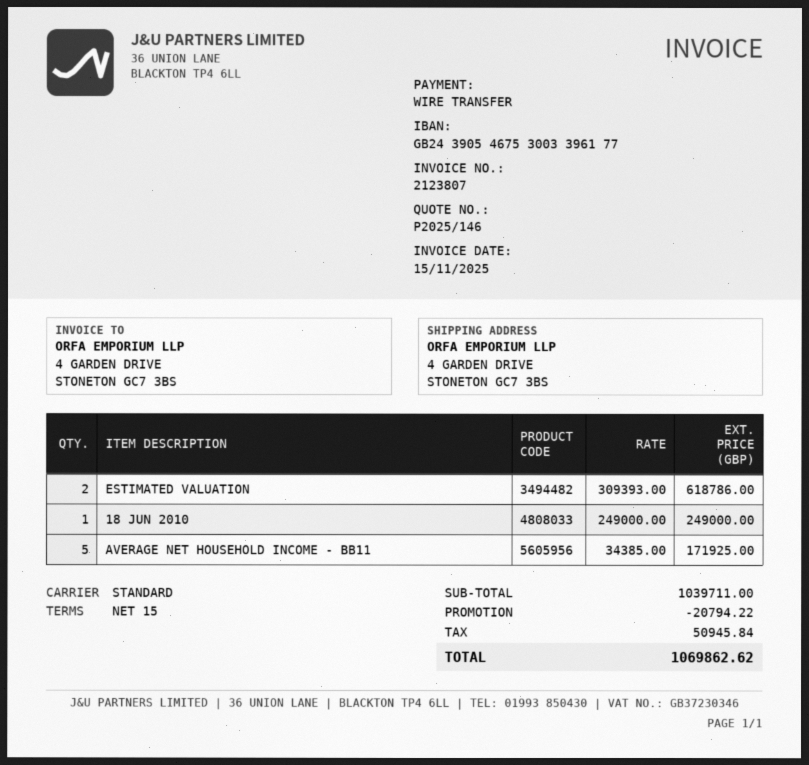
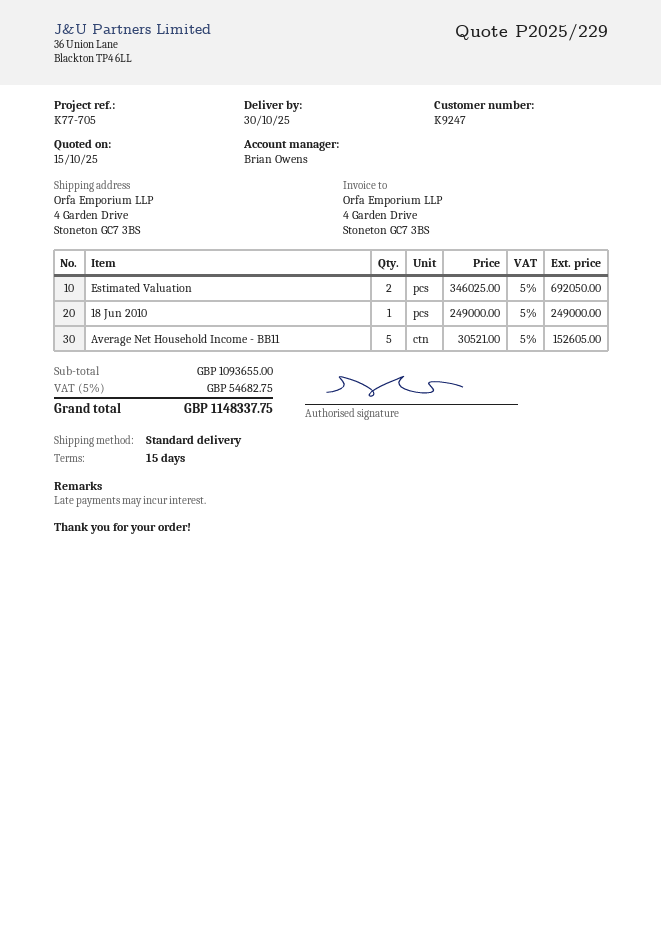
quote number: P2025/146 -> P2025/229
ESTIMATED VALUATION: 2 x 309393.00 = 618786.00 -> 2 x 346025.00 = 692050.00
AVERAGE NET HOUSEHOLD INCOME - BB11: 5 x 34385.00 = 171925.00 -> 5 x 30521.00 = 152605.00
subtotal: 1039711.00 -> 1093655.00
discount: 20794.22 -> none
tax: 50945.84 -> 54682.75
total: 1069862.62 -> 1148337.75

